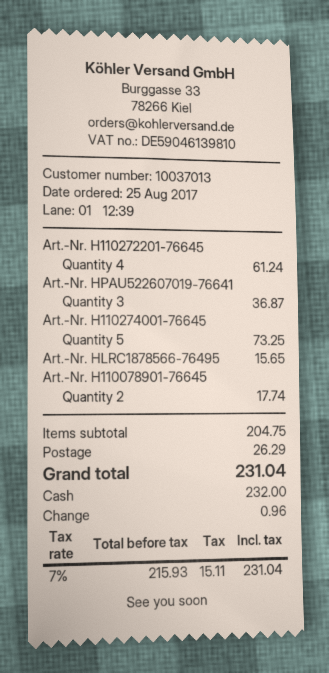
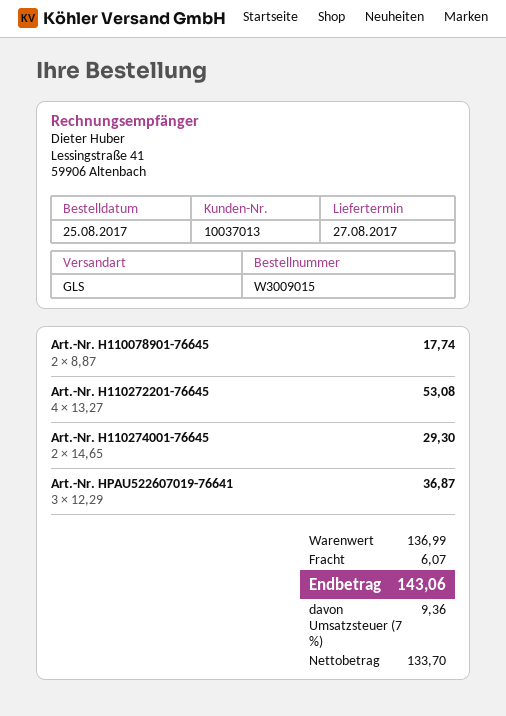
Art.-Nr. H110272201-76645: 4 for 61.24 -> 4 for 53.08
Art.-Nr. H110274001-76645: 5 for 73.25 -> 2 for 29.30
Art.-Nr. HLRC1878566-76495: 1 for 15.65 -> none
subtotal: 204.75 -> 136.99
shipping: 26.29 -> 6.07
net: 215.93 -> 133.70
tax: 7% = 15.11 -> 7% = 9.36
total: 231.04 -> 143.06

